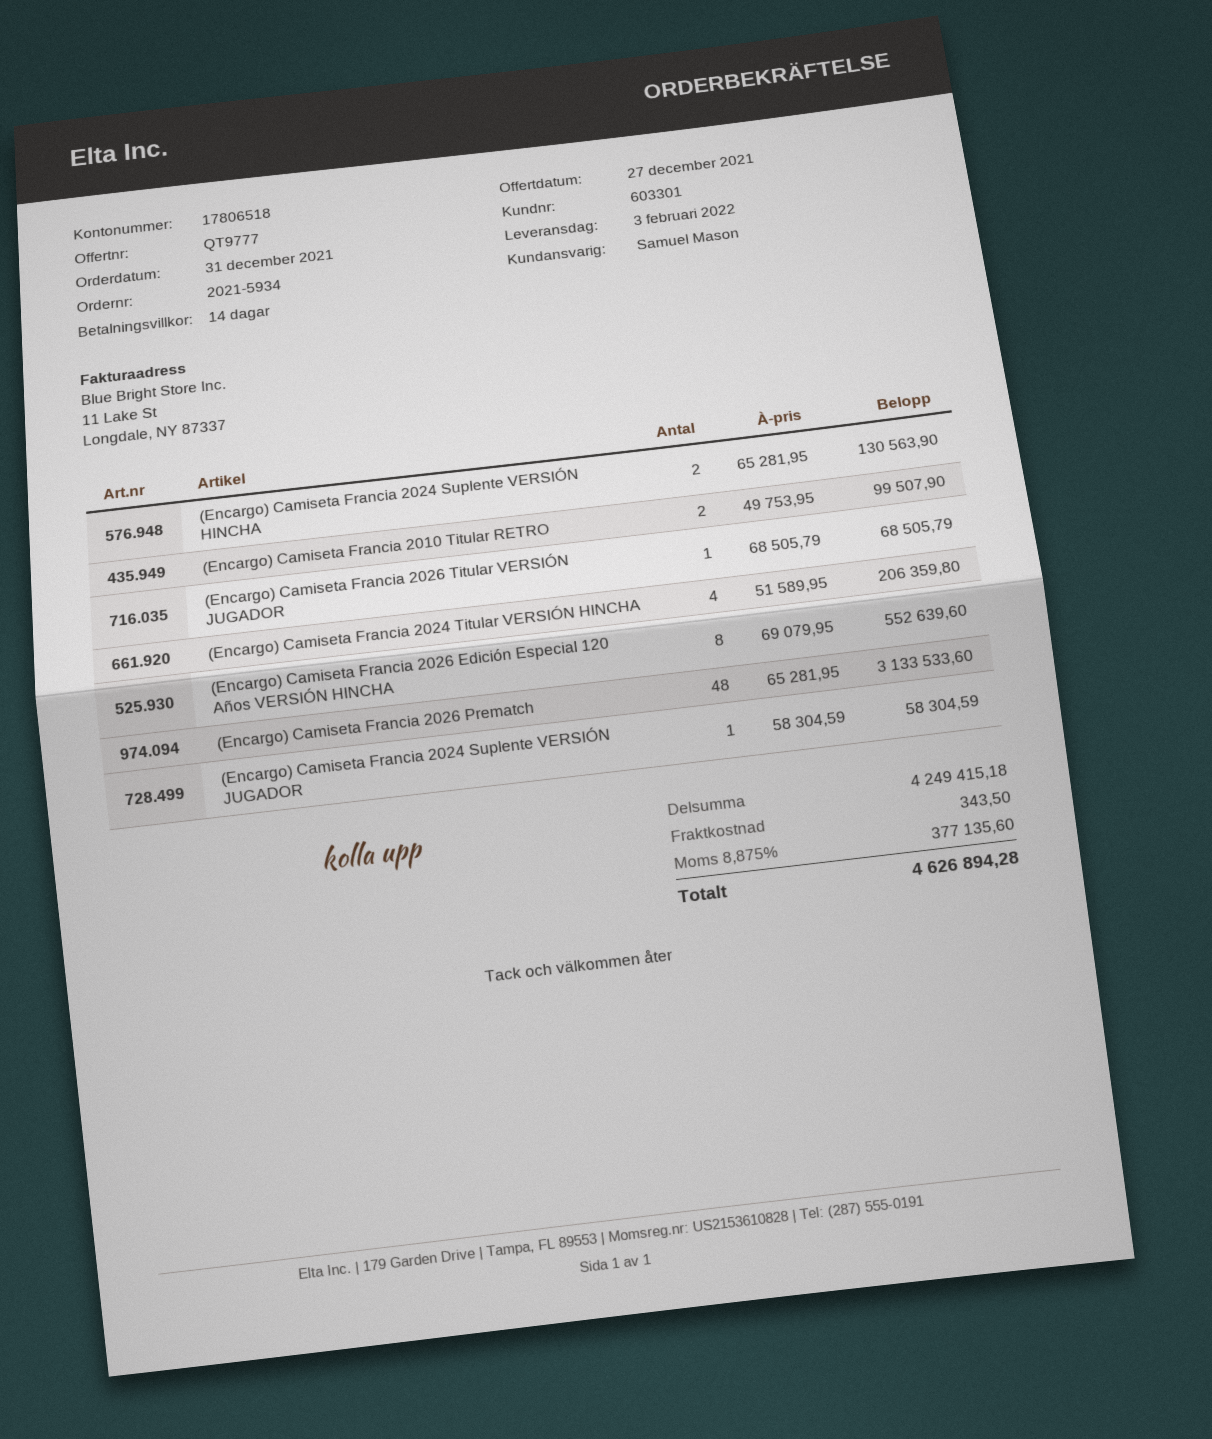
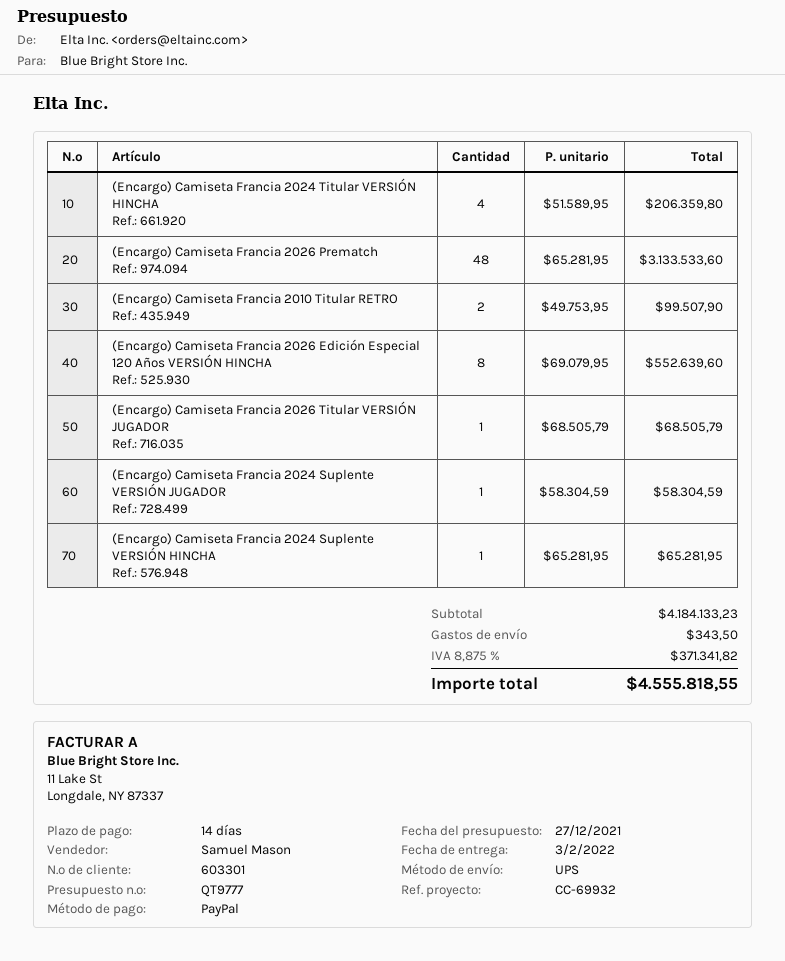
(Encargo) Camiseta Francia 2024 Suplente VERSIÓN HINCHA: 2 x 65281.95 = 130563.90 -> 1 x 65281.95 = 65281.95
subtotal: 4249415.18 -> 4184133.23
tax: 8.875% = 377135.60 -> 8.875% = 371341.82
total: 4626894.28 -> 4555818.55

